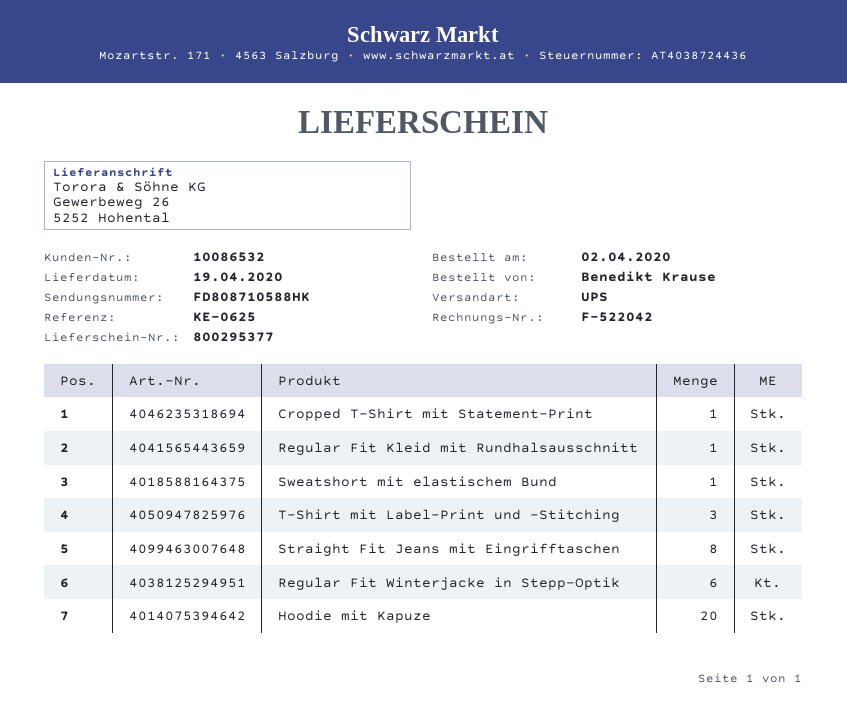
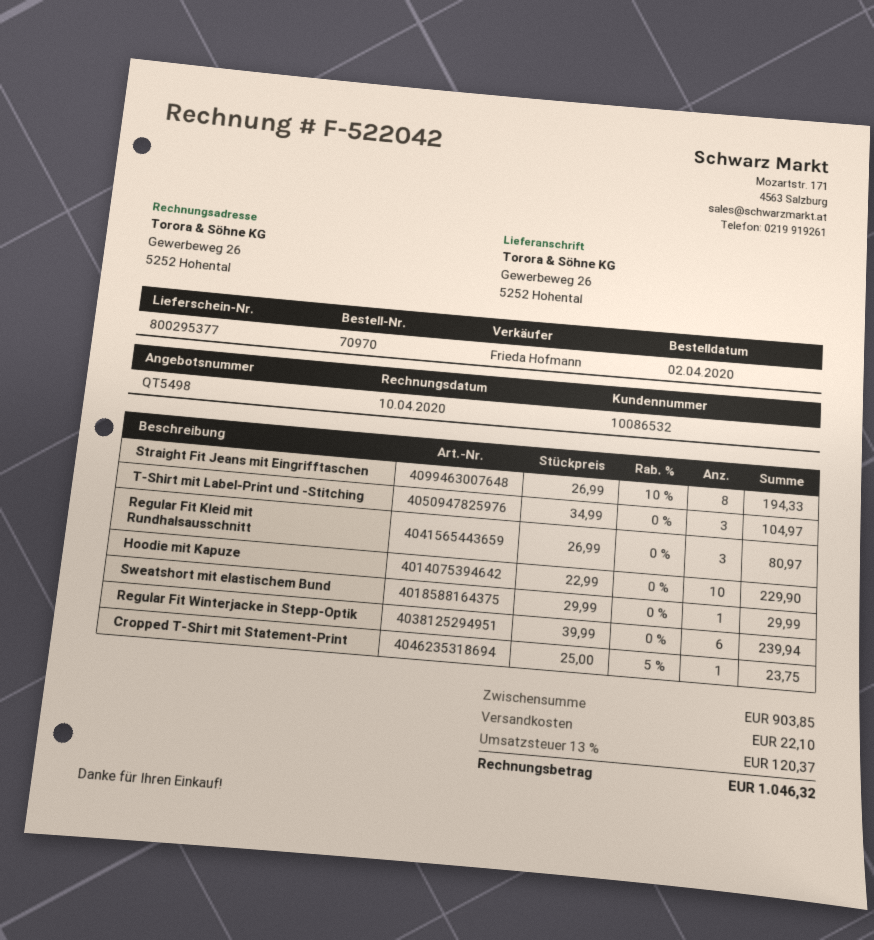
Regular Fit Kleid mit Rundhalsausschnitt: 1 -> 3
Hoodie mit Kapuze: 20 -> 10

